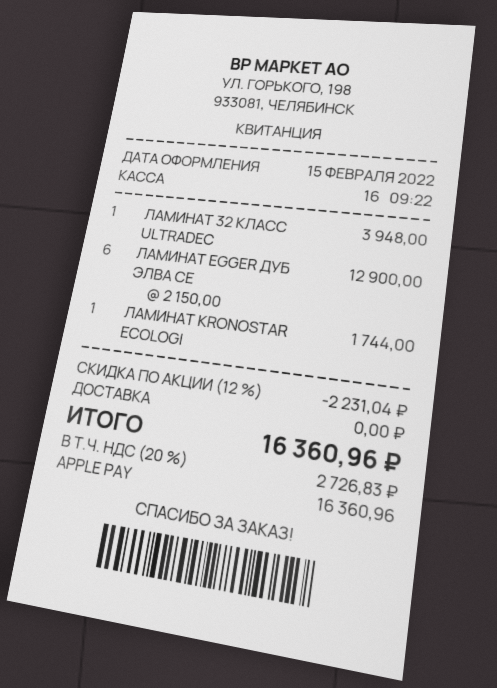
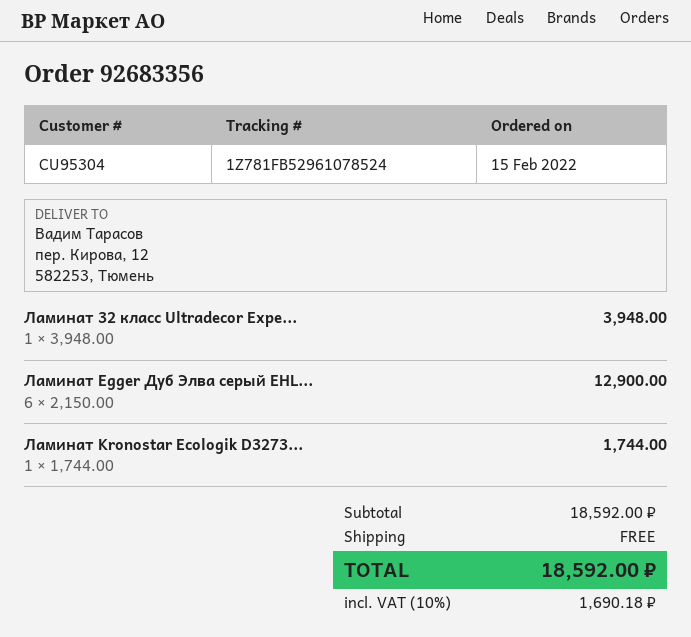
discount: 12% = 2231.04 -> none
tax: 20% = 2726.83 -> 10% = 1690.18
total: 16360.96 -> 18592.00

